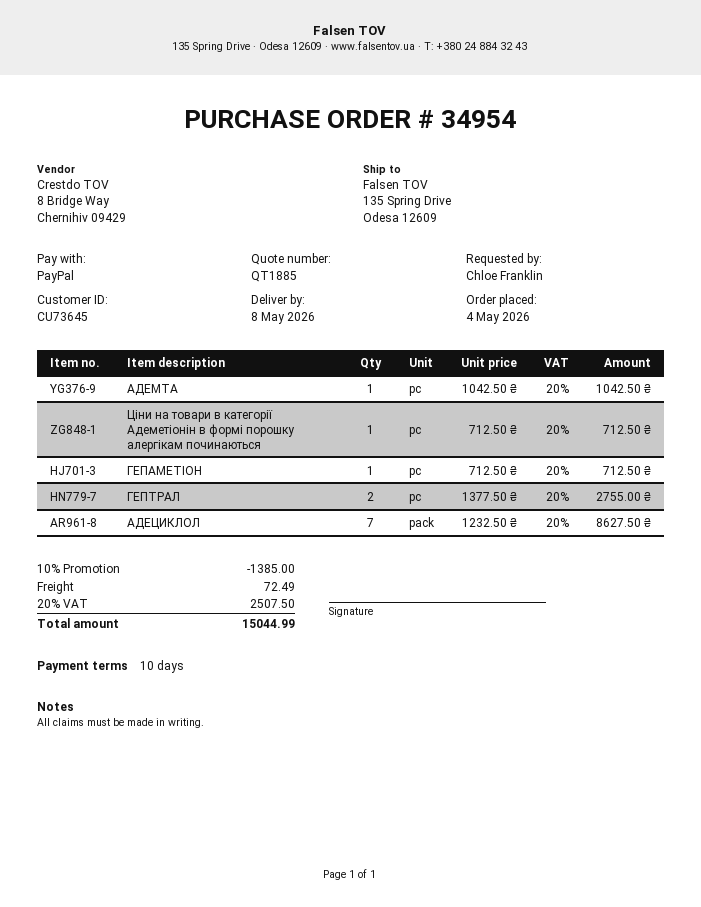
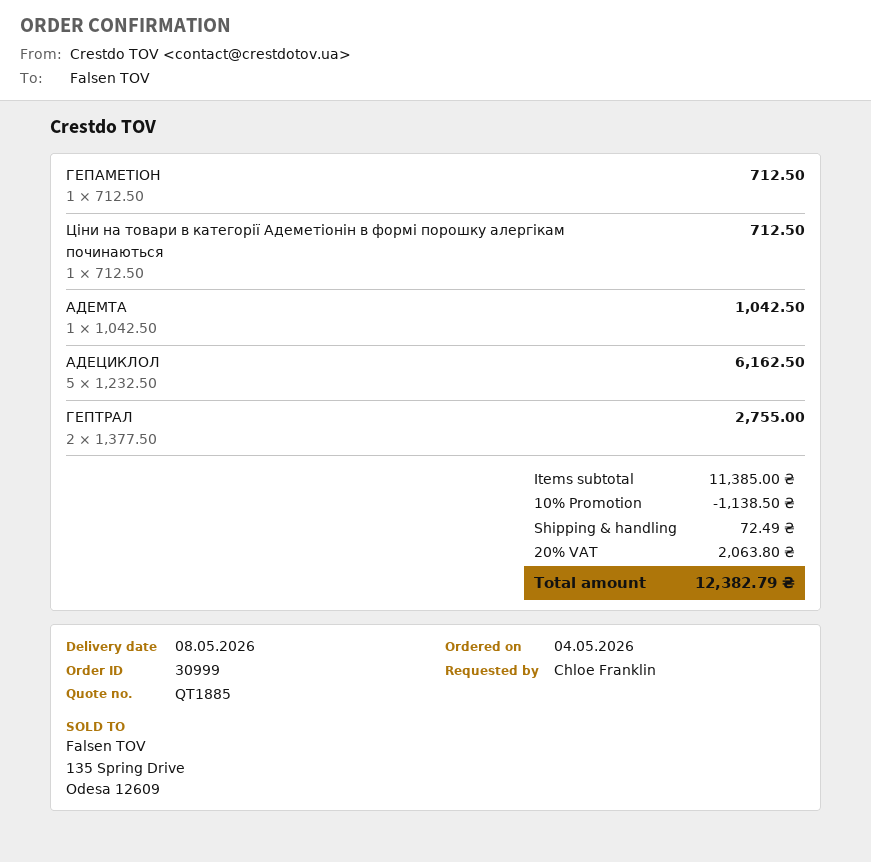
order number: 34954 -> 30999
АДЕЦИКЛОЛ: 7 x 1232.50 = 8627.50 -> 5 x 1232.50 = 6162.50
discount: 10% = 1385.00 -> 10% = 1138.50
tax: 20% = 2507.50 -> 20% = 2063.80
total: 15044.99 -> 12382.79

